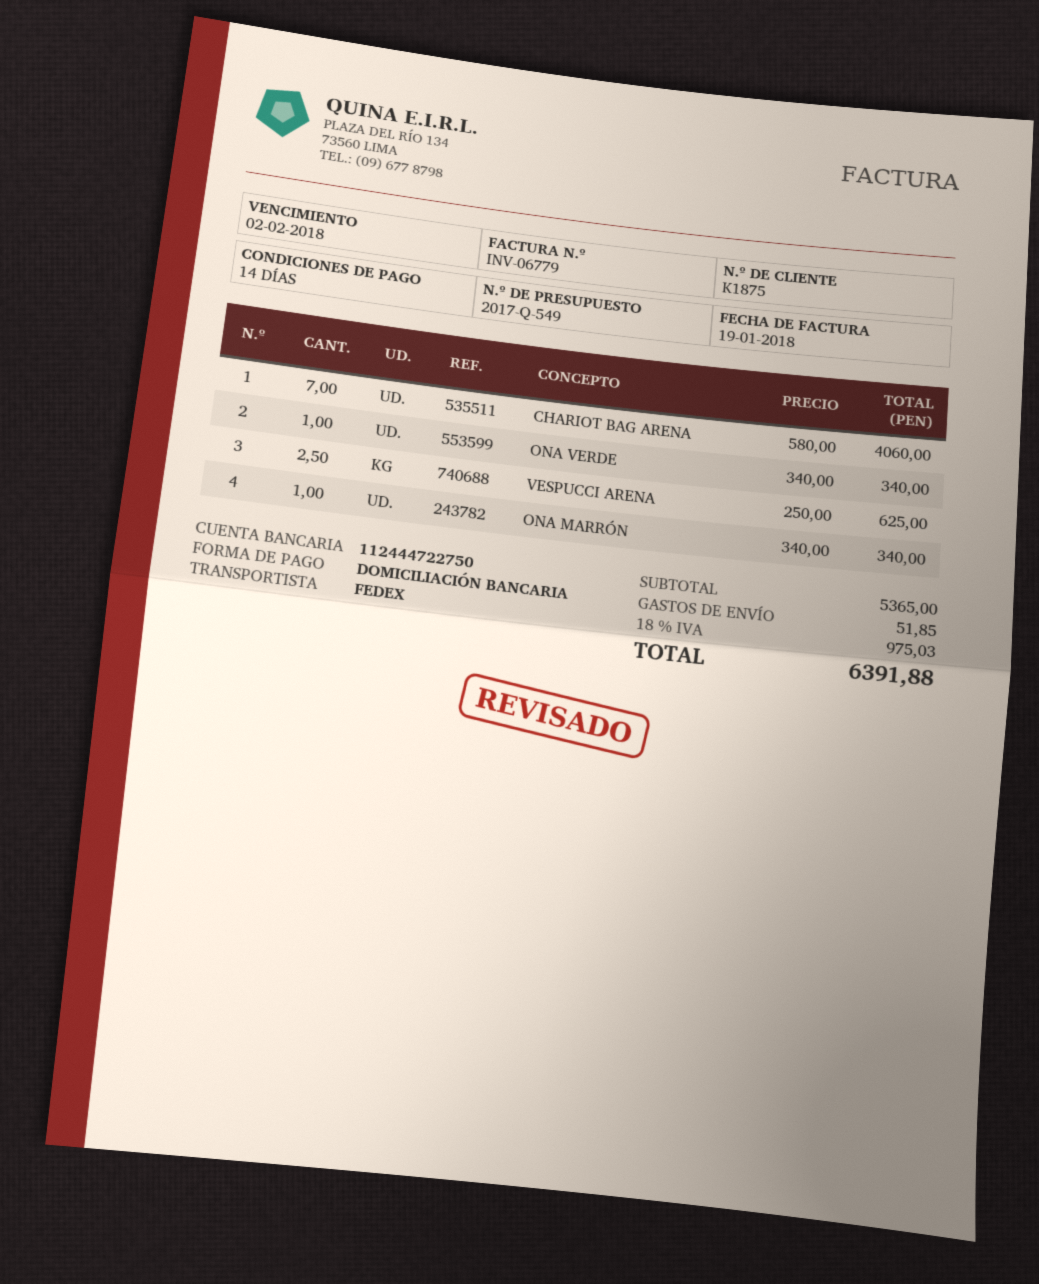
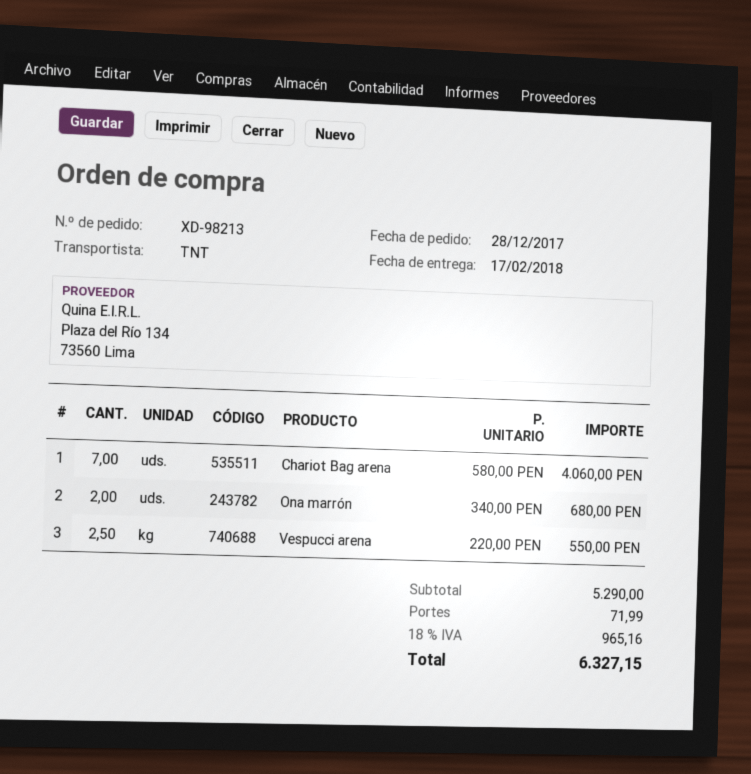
shipping method: FedEx -> TNT
ONA VERDE: 1 x 340.00 = 340.00 -> none
VESPUCCI ARENA: 2.5 x 250.00 = 625.00 -> 2.5 x 220.00 = 550.00
ONA MARRÓN: 1 x 340.00 = 340.00 -> 2 x 340.00 = 680.00
subtotal: 5365.00 -> 5290.00
shipping: 51.85 -> 71.99
tax: 18% = 975.03 -> 18% = 965.16
total: 6391.88 -> 6327.15

